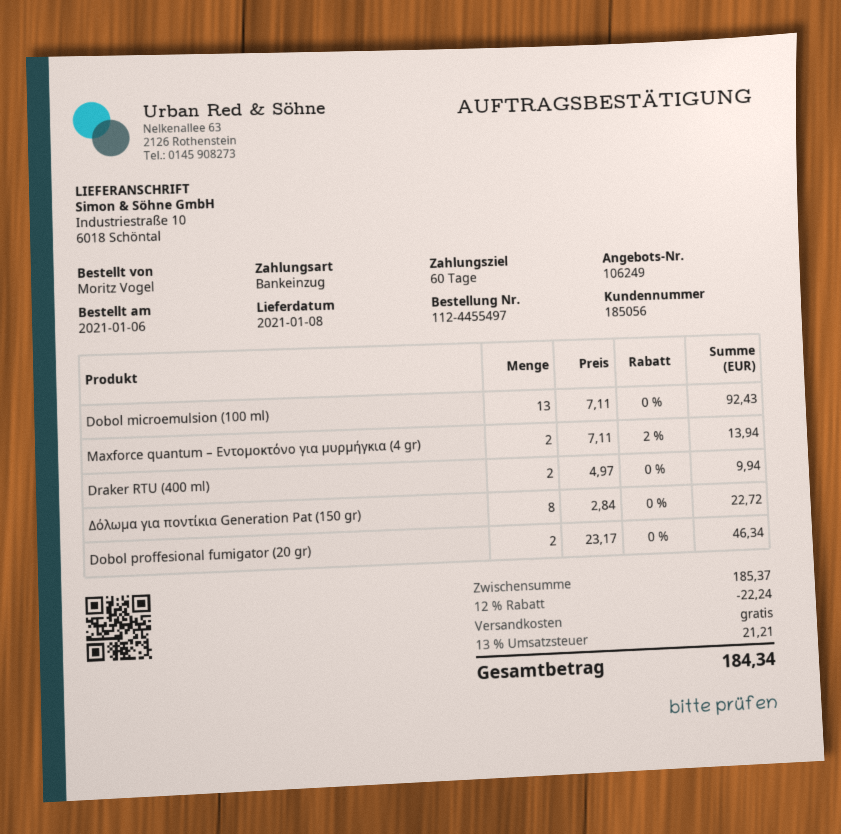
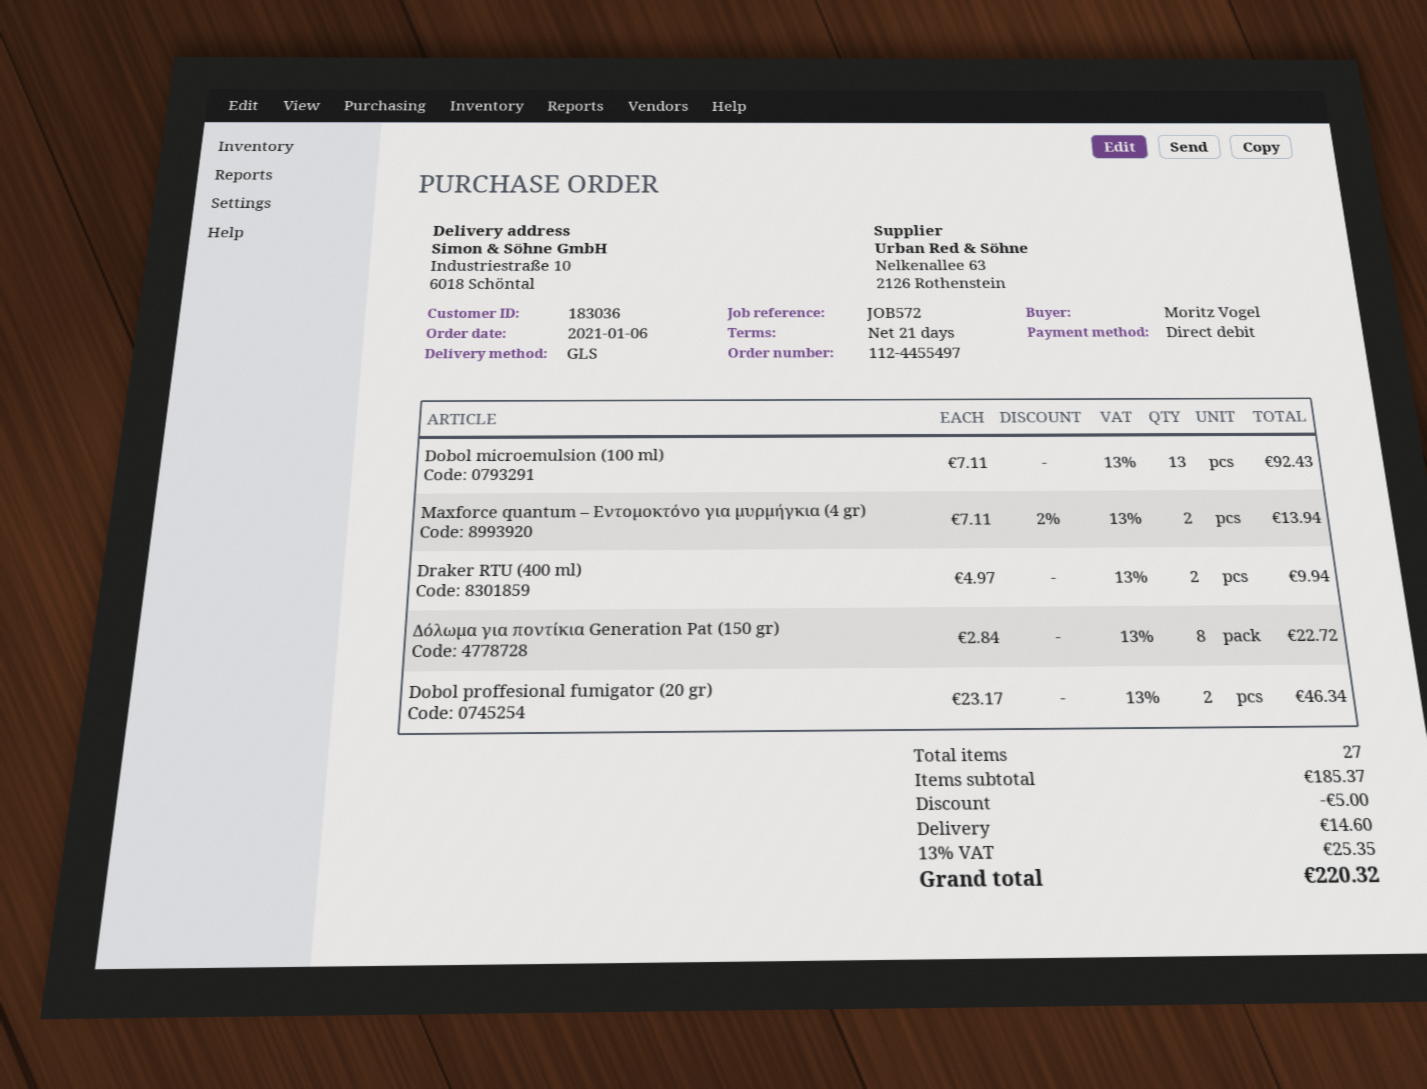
payment terms: 60 days -> 21 days
customer number: 185056 -> 183036
discount: 22.24 -> 5.00
shipping: 0.00 -> 14.60
tax: 13% = 21.21 -> 13% = 25.35
total: 184.34 -> 220.32

